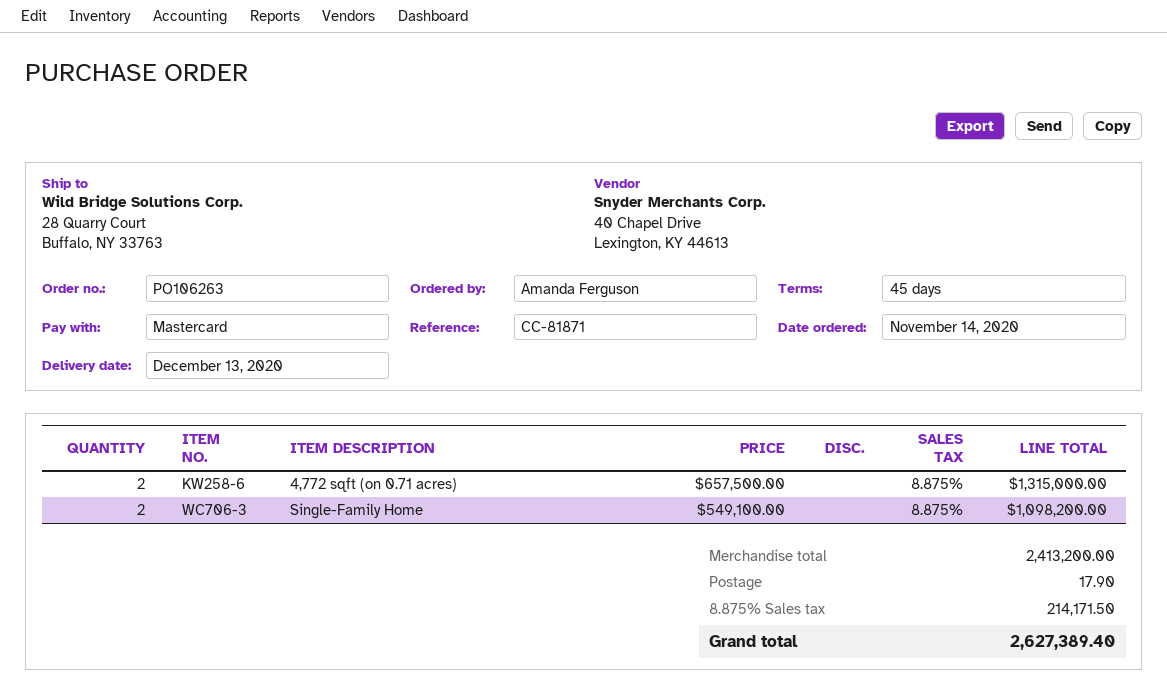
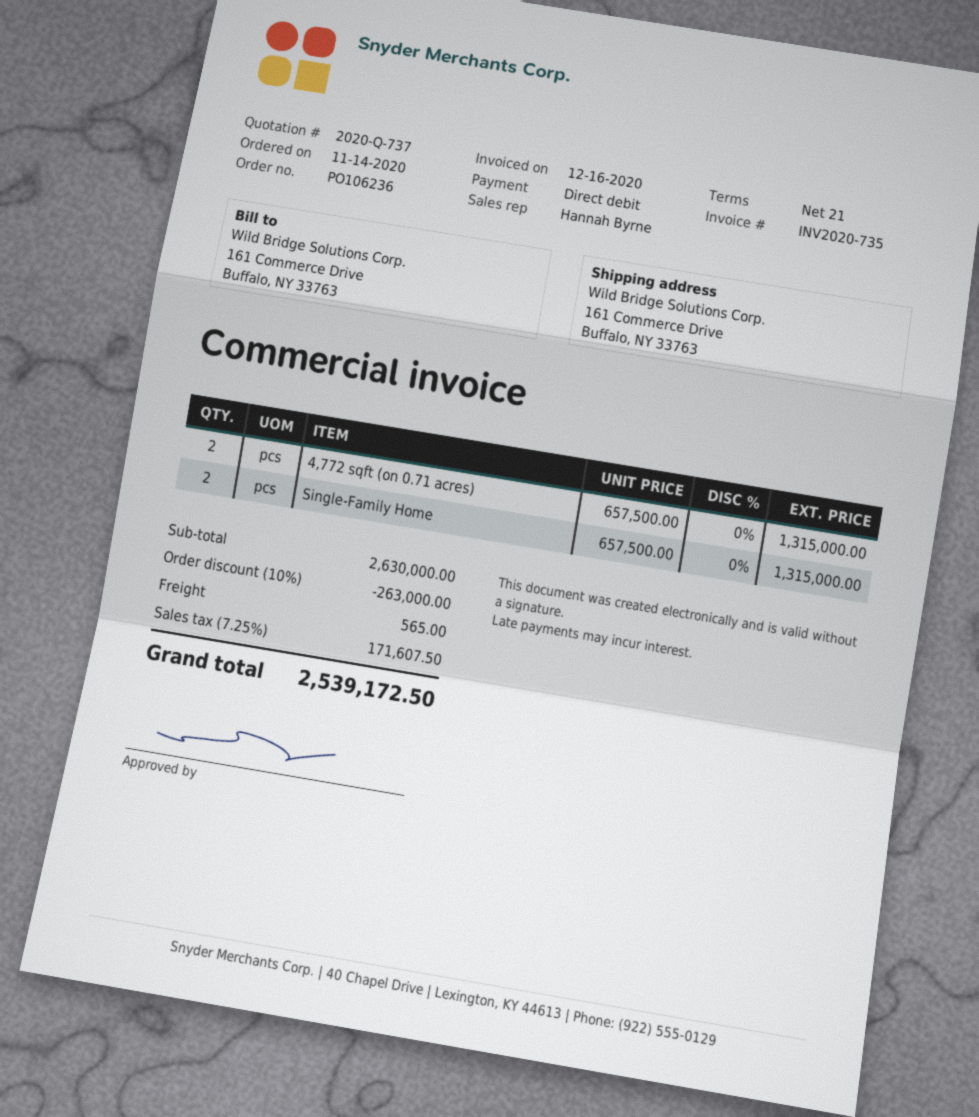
order number: PO106263 -> PO106236
payment terms: 45 days -> 21 days
payment method: Mastercard -> direct debit
ship to: 28 Quarry Court, Buffalo, NY 33763 -> 161 Commerce Drive, Buffalo, NY 33763
Single-Family Home: 2 x 549100.00 = 1098200.00 -> 2 x 657500.00 = 1315000.00
subtotal: 2413200.00 -> 2630000.00
discount: none -> 10% = 263000.00
shipping: 17.90 -> 565.00
tax: 8.875% = 214171.50 -> 7.25% = 171607.50
total: 2627389.40 -> 2539172.50

